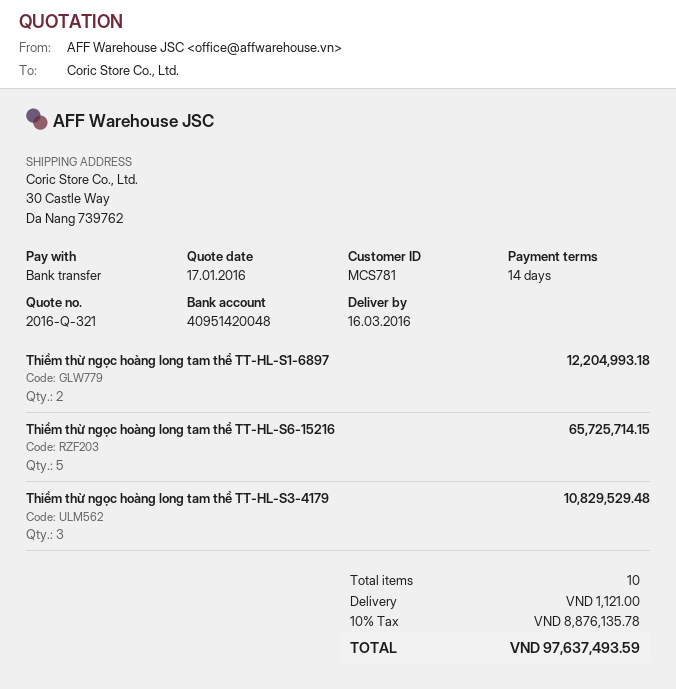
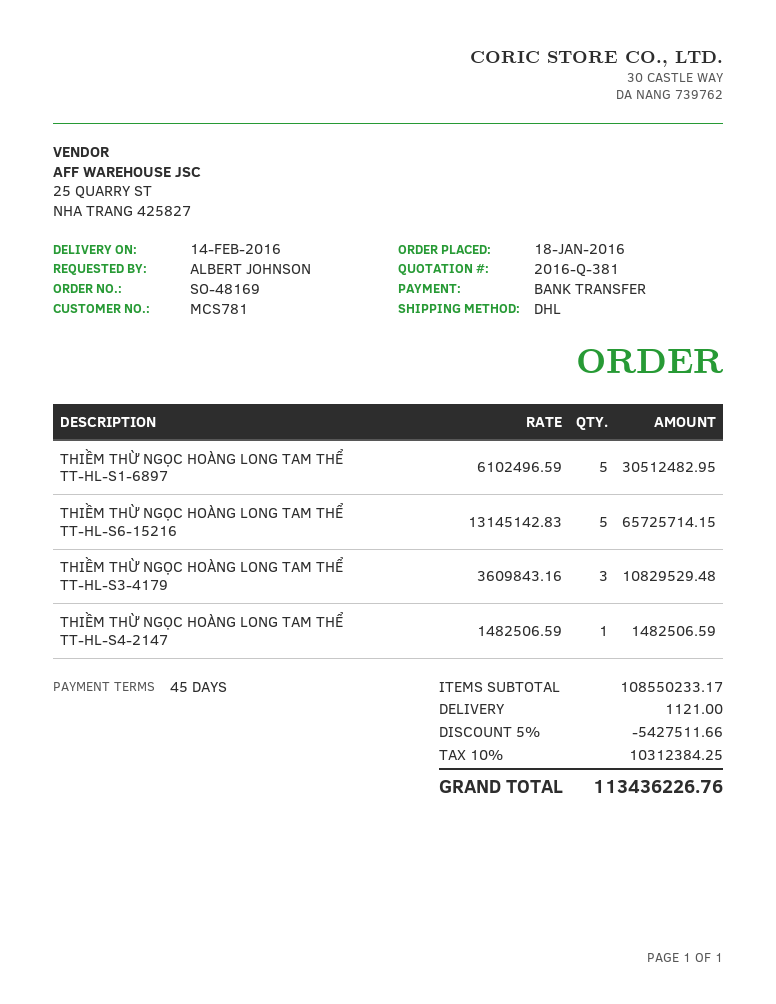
quote number: 2016-Q-321 -> 2016-Q-381
delivery date: 2016-03-16 -> 2016-02-14
payment terms: 14 days -> 45 days
Thiềm thừ ngọc hoàng long tam thể TT-HL-S1-6897: 2 for 12204993.18 -> 5 for 30512482.95
THIỀM THỪ NGỌC HOÀNG LONG TAM THỂ TT-HL-S4-2147: none -> 1 for 1482506.59
discount: none -> 5% = 5427511.66
tax: 10% = 8876135.78 -> 10% = 10312384.25
total: 97637493.59 -> 113436226.76

